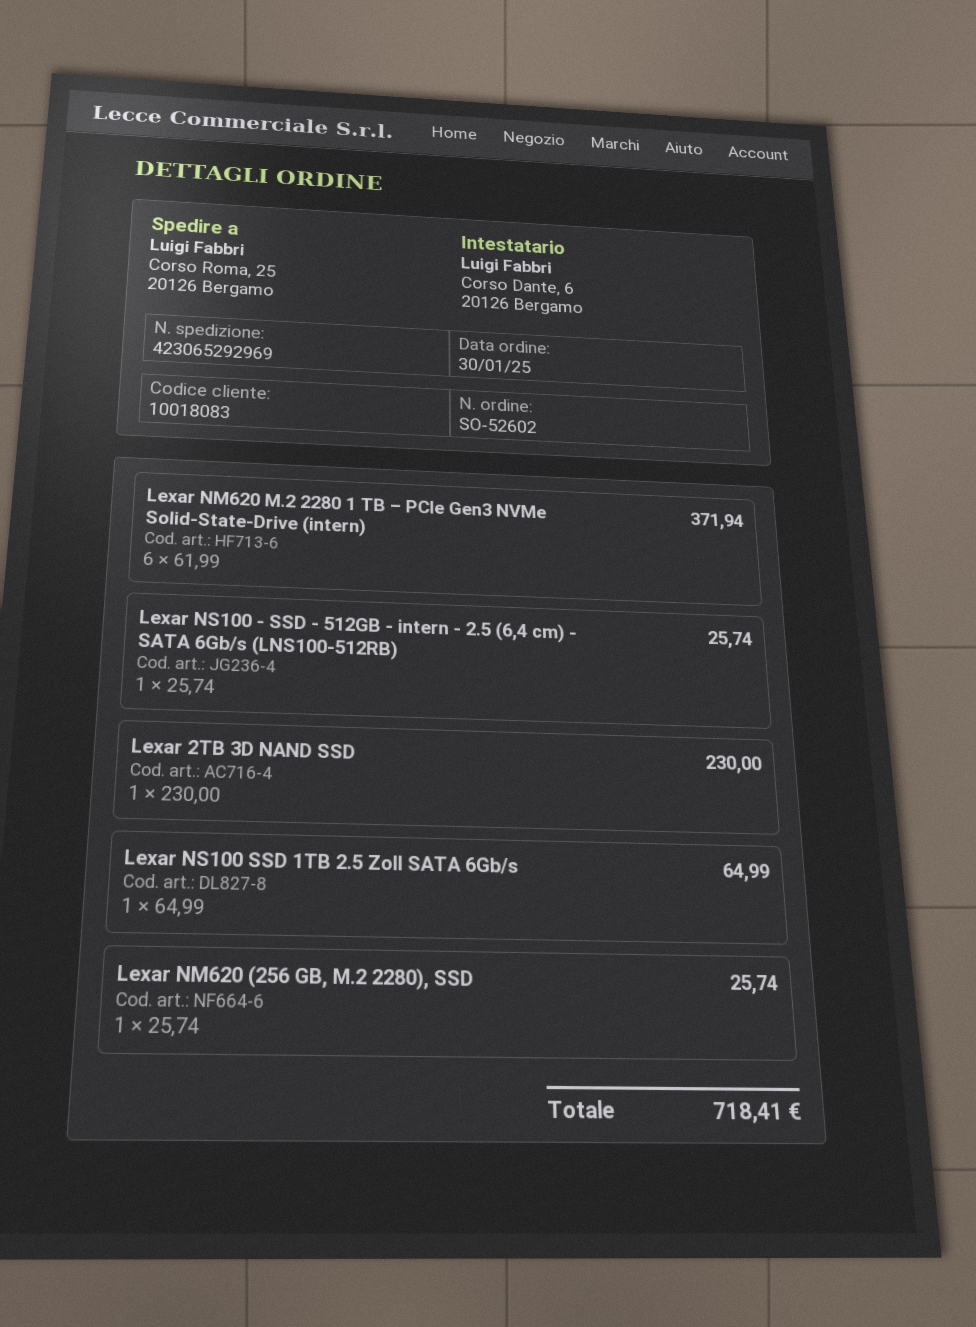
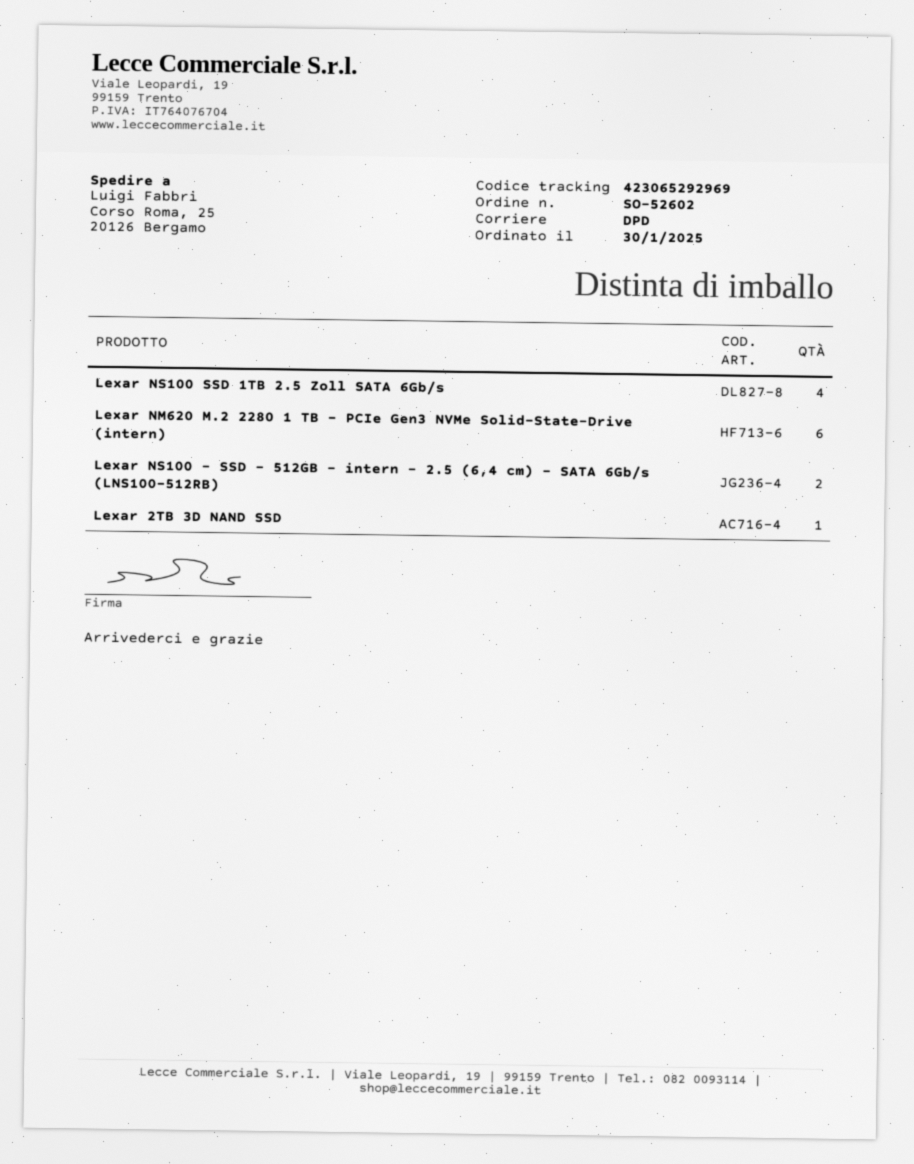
Lexar NS100 - SSD - 512GB - intern - 2.5 (6,4 cm) - SATA 6Gb/s (LNS100-512RB): 1 -> 2
Lexar NS100 SSD 1TB 2.5 Zoll SATA 6Gb/s: 1 -> 4
Lexar NM620 (256 GB, M.2 2280), SSD: 1 -> none

